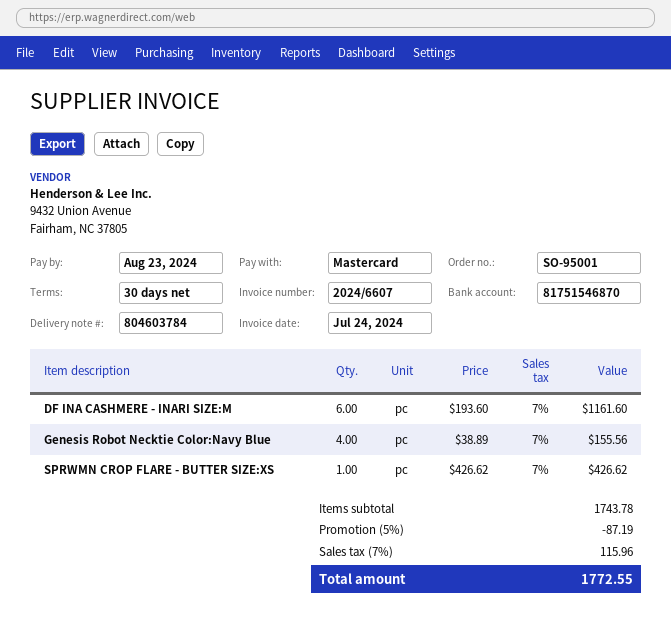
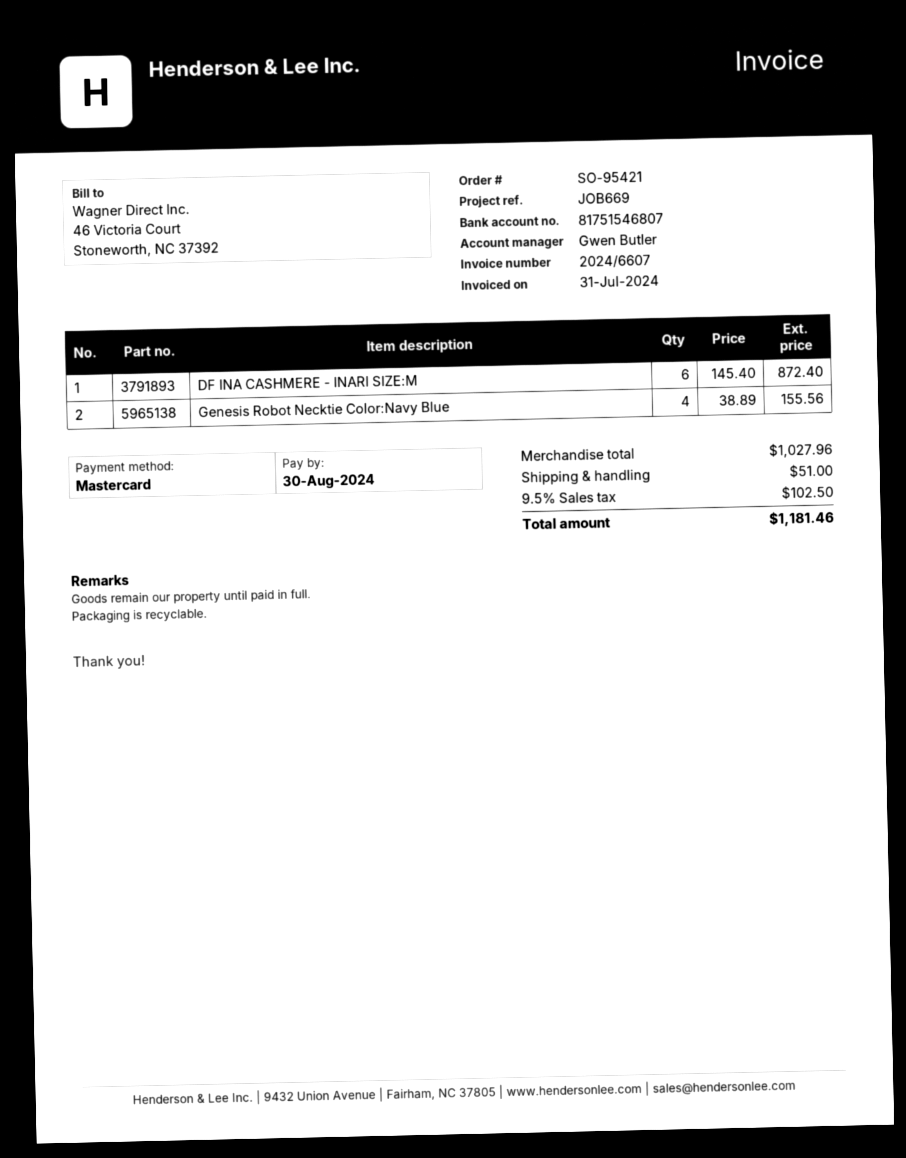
order number: SO-95001 -> SO-95421
invoice date: 2024-07-24 -> 2024-07-31
due date: 2024-08-23 -> 2024-08-30
bank account: 81751546870 -> 81751546807
DF INA CASHMERE - INARI SIZE:M: 6 x 193.60 = 1161.60 -> 6 x 145.40 = 872.40
SPRWMN CROP FLARE - BUTTER SIZE:XS: 1 x 426.62 = 426.62 -> none
subtotal: 1743.78 -> 1027.96
discount: 5% = 87.19 -> none
shipping: none -> 51.00
tax: 7% = 115.96 -> 9.5% = 102.50
total: 1772.55 -> 1181.46

